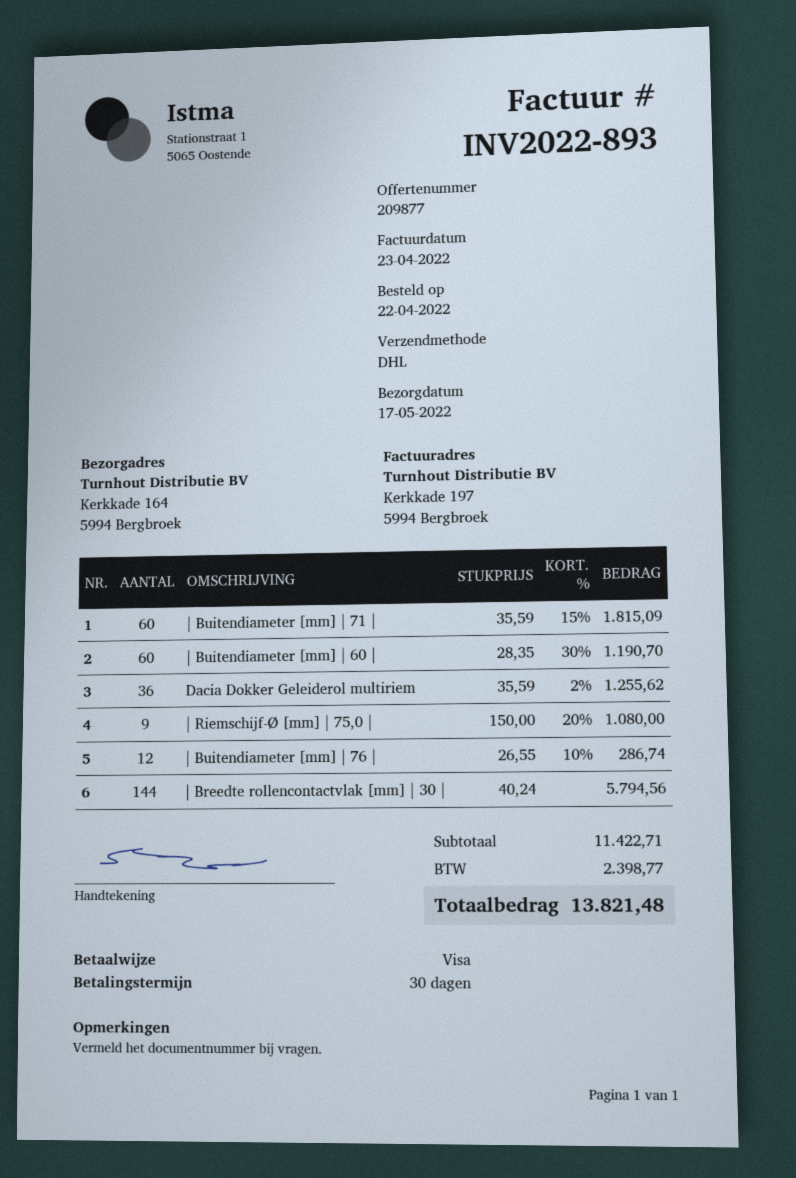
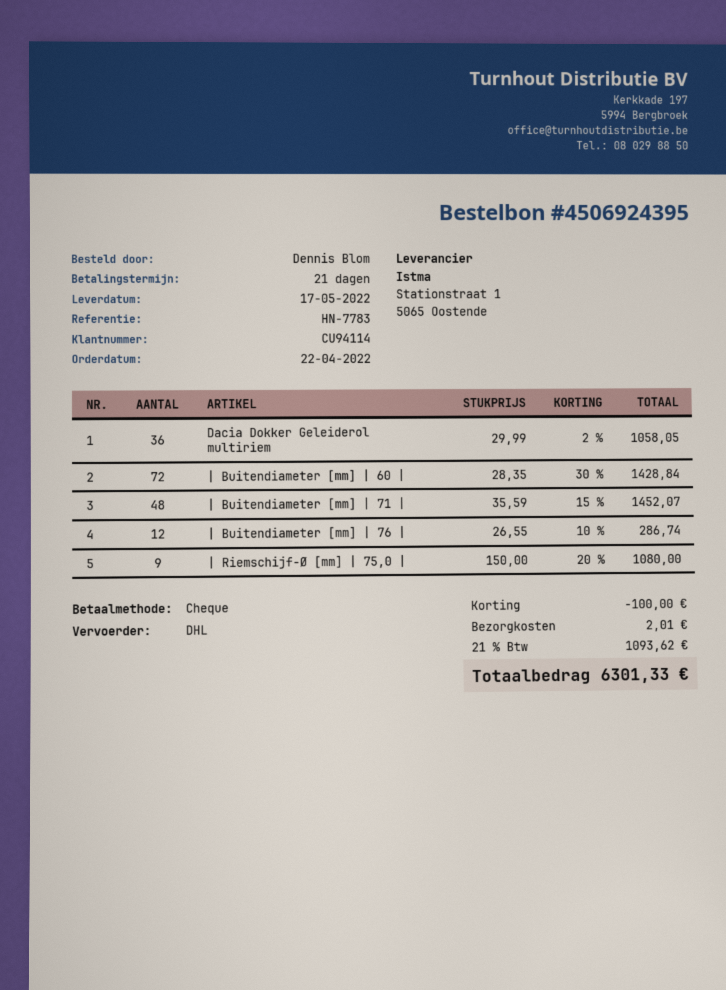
payment terms: 30 days -> 21 days
payment method: Visa -> cheque
| Buitendiameter [mm] | 71 |: 60 x 35.59 - 15% = 1815.09 -> 48 x 35.59 - 15% = 1452.07
| Buitendiameter [mm] | 60 |: 60 x 28.35 - 30% = 1190.70 -> 72 x 28.35 - 30% = 1428.84
Dacia Dokker Geleiderol multiriem: 36 x 35.59 - 2% = 1255.62 -> 36 x 29.99 - 2% = 1058.05
| Breedte rollencontactvlak [mm] | 30 |: 144 x 40.24 = 5794.56 -> none
discount: none -> 100.00
shipping: none -> 2.01
tax: 2398.77 -> 1093.62
total: 13821.48 -> 6301.33

